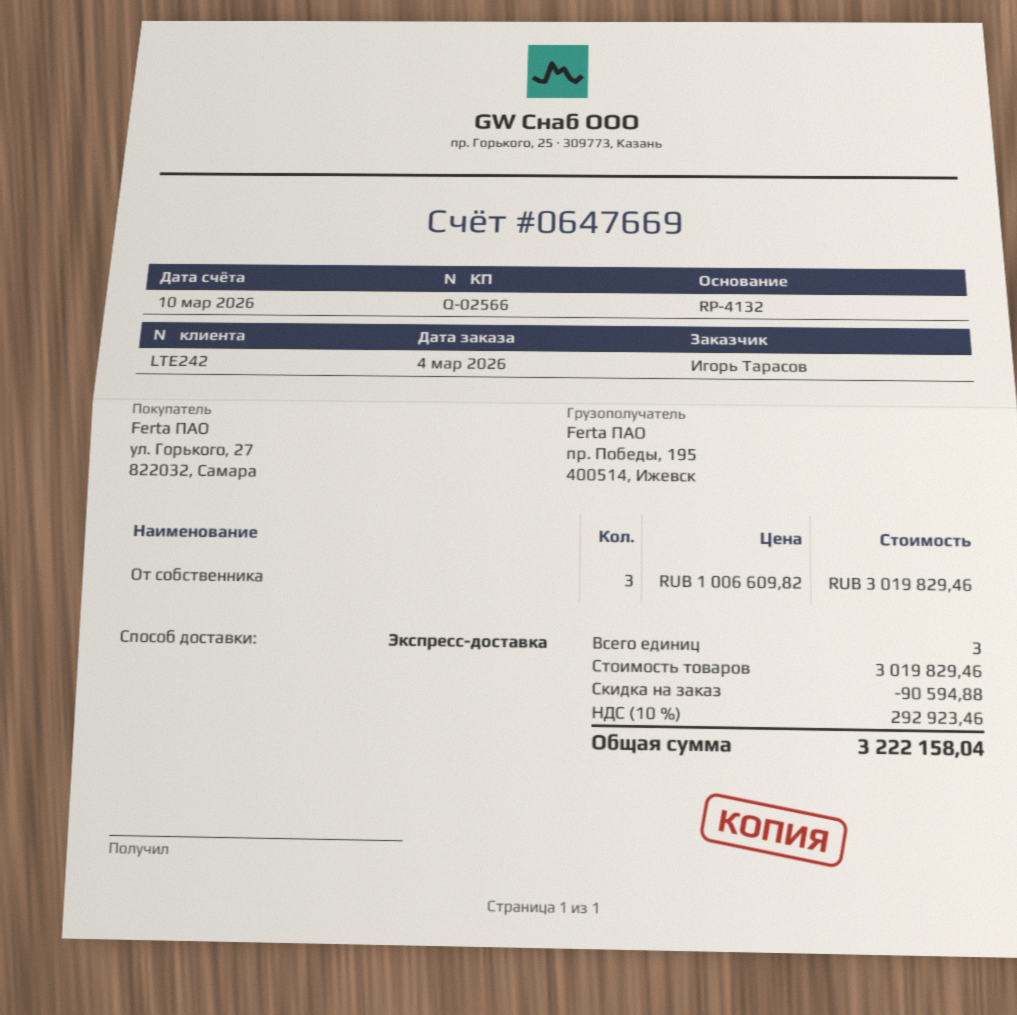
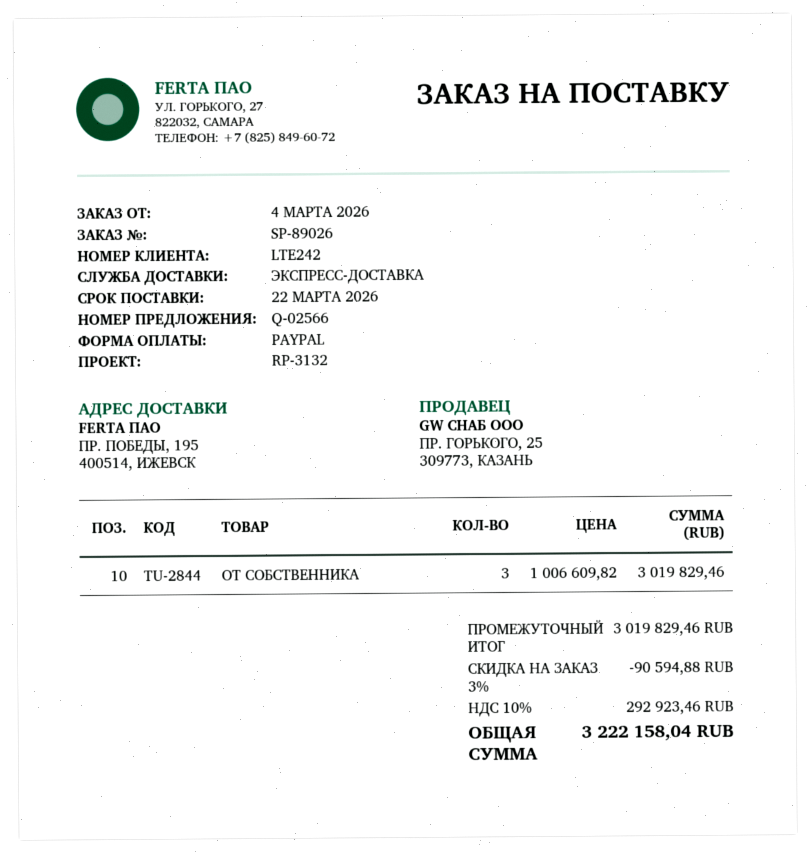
reference: RP-4132 -> RP-3132

